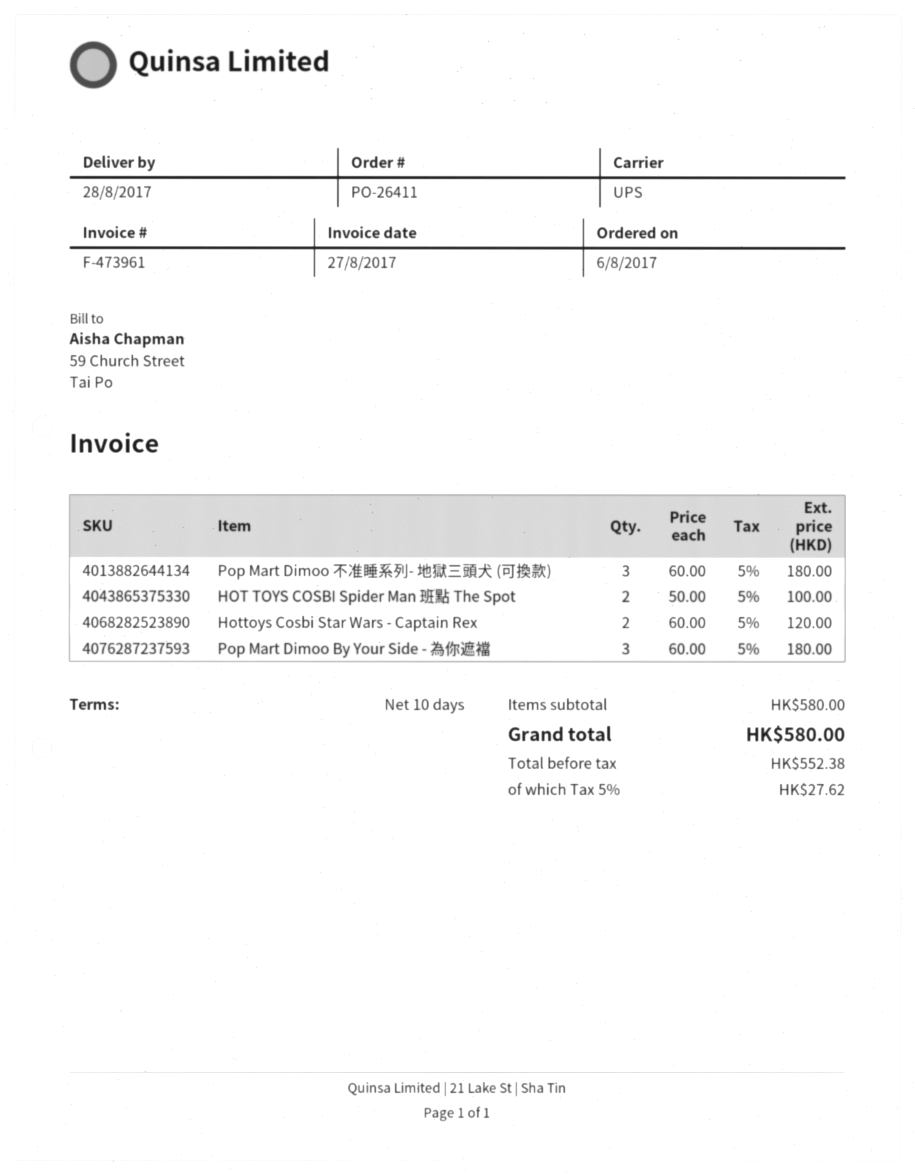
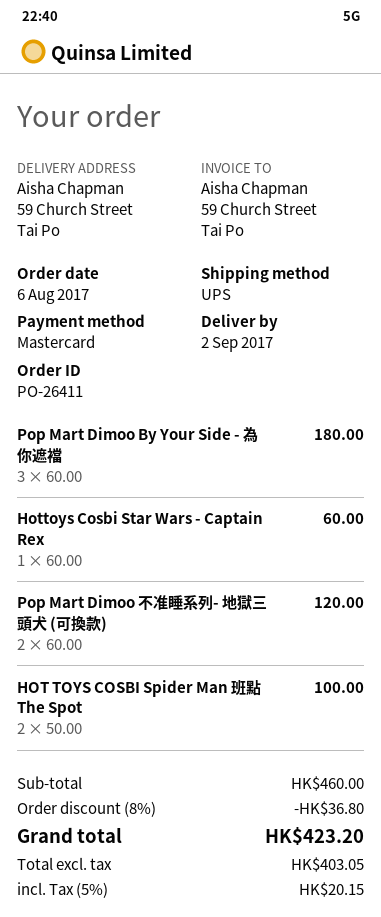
delivery date: 2017-08-28 -> 2017-09-02
Pop Mart Dimoo 不准睡系列- 地獄三頭犬 (可換款): 3 x 60.00 = 180.00 -> 2 x 60.00 = 120.00
Hottoys Cosbi Star Wars - Captain Rex: 2 x 60.00 = 120.00 -> 1 x 60.00 = 60.00
subtotal: 580.00 -> 460.00
discount: none -> 8% = 36.80
net: 552.38 -> 403.05
tax: 5% = 27.62 -> 5% = 20.15
total: 580.00 -> 423.20

